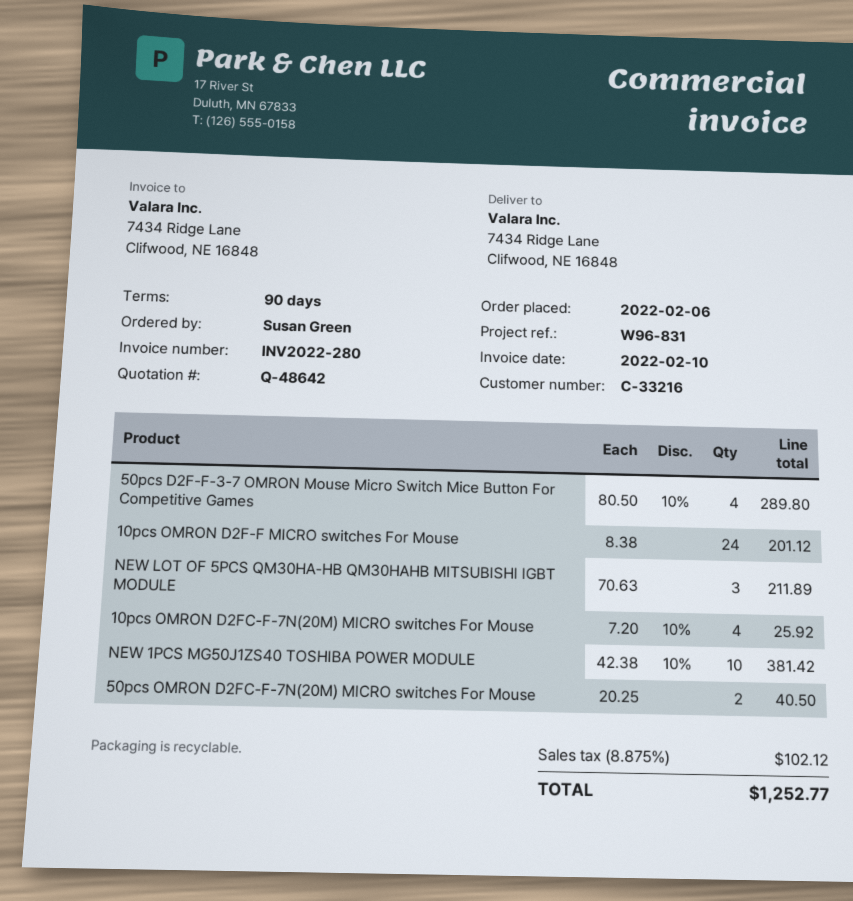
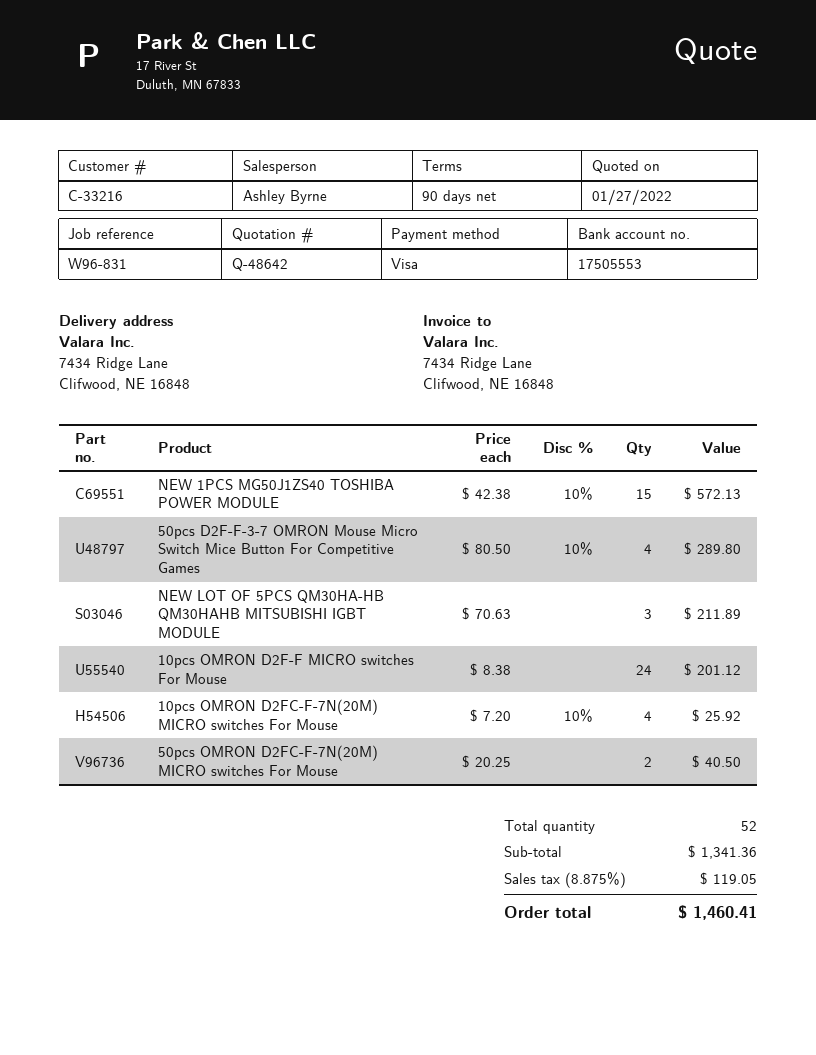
NEW 1PCS MG50J1ZS40 TOSHIBA POWER MODULE: 10 x 42.38 - 10% = 381.42 -> 15 x 42.38 - 10% = 572.13
tax: 8.875% = 102.12 -> 8.875% = 119.05
total: 1252.77 -> 1460.41

